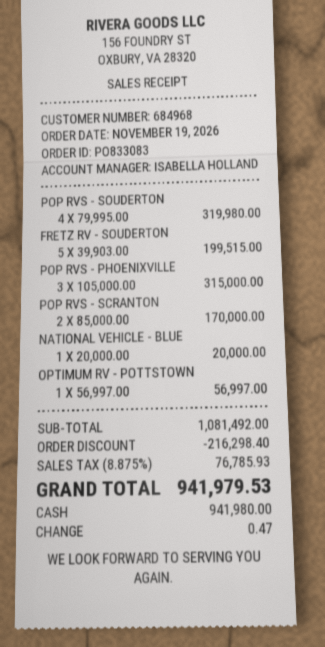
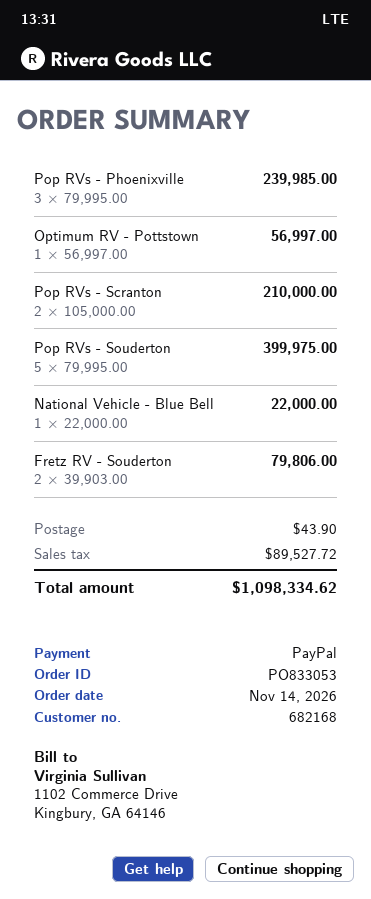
order number: PO833083 -> PO833053
order date: 2026-11-19 -> 2026-11-14
customer number: 684968 -> 682168
payment method: cash -> PayPal
POP RVS - SOUDERTON: 4 x 79995.00 = 319980.00 -> 5 x 79995.00 = 399975.00
FRETZ RV - SOUDERTON: 5 x 39903.00 = 199515.00 -> 2 x 39903.00 = 79806.00
POP RVS - PHOENIXVILLE: 3 x 105000.00 = 315000.00 -> 3 x 79995.00 = 239985.00
POP RVS - SCRANTON: 2 x 85000.00 = 170000.00 -> 2 x 105000.00 = 210000.00
NATIONAL VEHICLE - BLUE: 1 x 20000.00 = 20000.00 -> 1 x 22000.00 = 22000.00
discount: 216298.40 -> none
shipping: none -> 43.90
tax: 76785.93 -> 89527.72
total: 941979.53 -> 1098334.62

